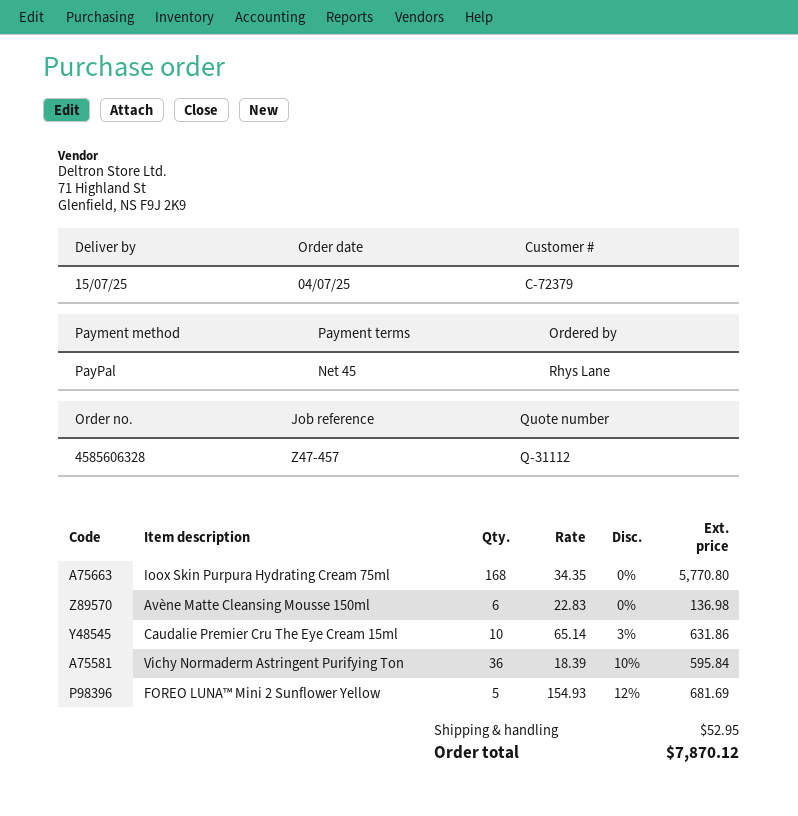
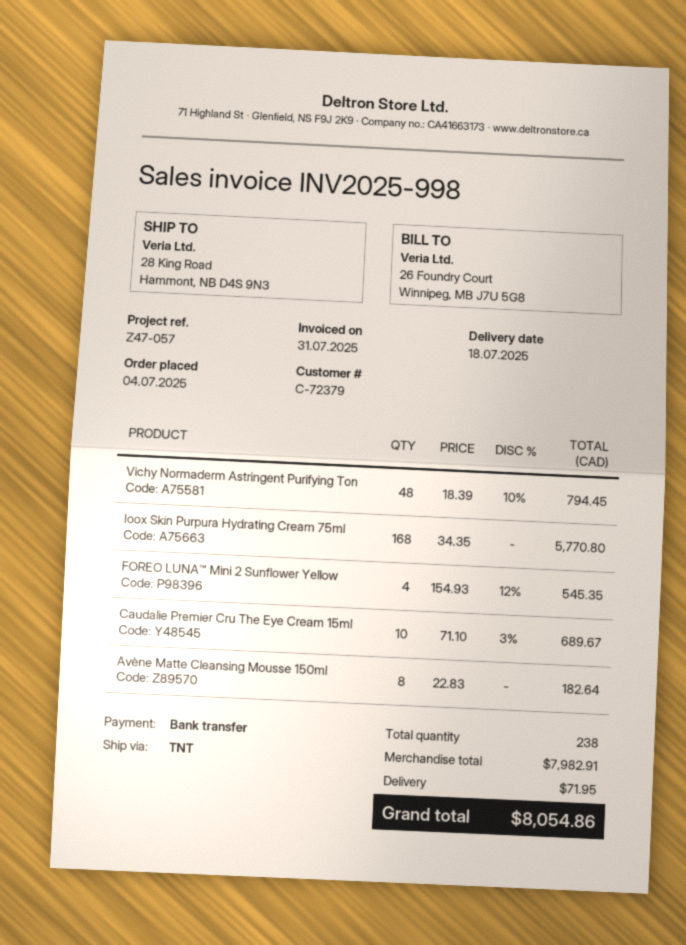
delivery date: 2025-07-15 -> 2025-07-18
reference: Z47-457 -> Z47-057
payment method: PayPal -> bank transfer
Avène Matte Cleansing Mousse 150ml: 6 x 22.83 = 136.98 -> 8 x 22.83 = 182.64
Caudalie Premier Cru The Eye Cream 15ml: 10 x 65.14 - 3% = 631.86 -> 10 x 71.10 - 3% = 689.67
Vichy Normaderm Astringent Purifying Ton: 36 x 18.39 - 10% = 595.84 -> 48 x 18.39 - 10% = 794.45
FOREO LUNA™ Mini 2 Sunflower Yellow: 5 x 154.93 - 12% = 681.69 -> 4 x 154.93 - 12% = 545.35
shipping: 52.95 -> 71.95
total: 7870.12 -> 8054.86

